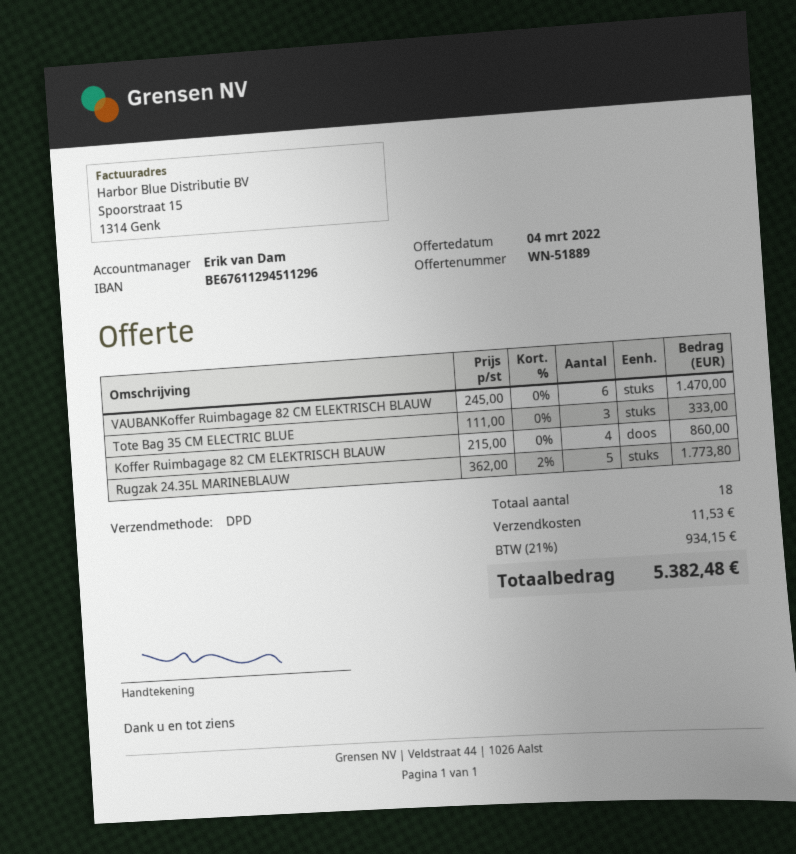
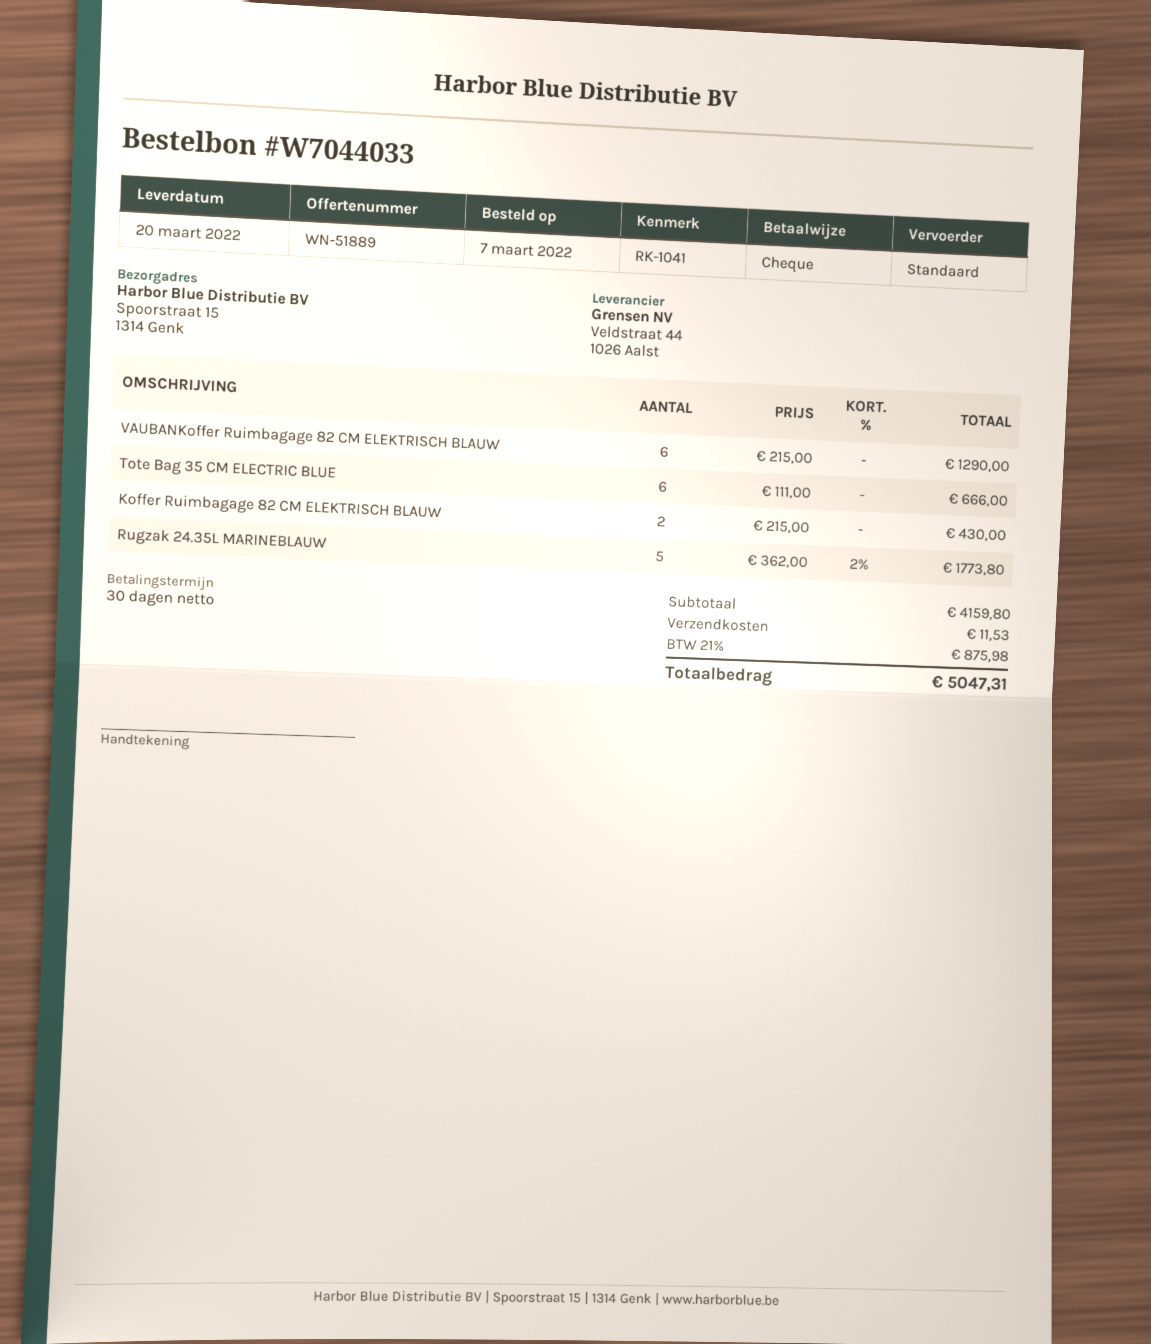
shipping method: DPD -> standard
VAUBANKoffer Ruimbagage 82 CM ELEKTRISCH BLAUW: 6 x 245.00 = 1470.00 -> 6 x 215.00 = 1290.00
Tote Bag 35 CM ELECTRIC BLUE: 3 x 111.00 = 333.00 -> 6 x 111.00 = 666.00
Koffer Ruimbagage 82 CM ELEKTRISCH BLAUW: 4 x 215.00 = 860.00 -> 2 x 215.00 = 430.00
tax: 21% = 934.15 -> 21% = 875.98
total: 5382.48 -> 5047.31

